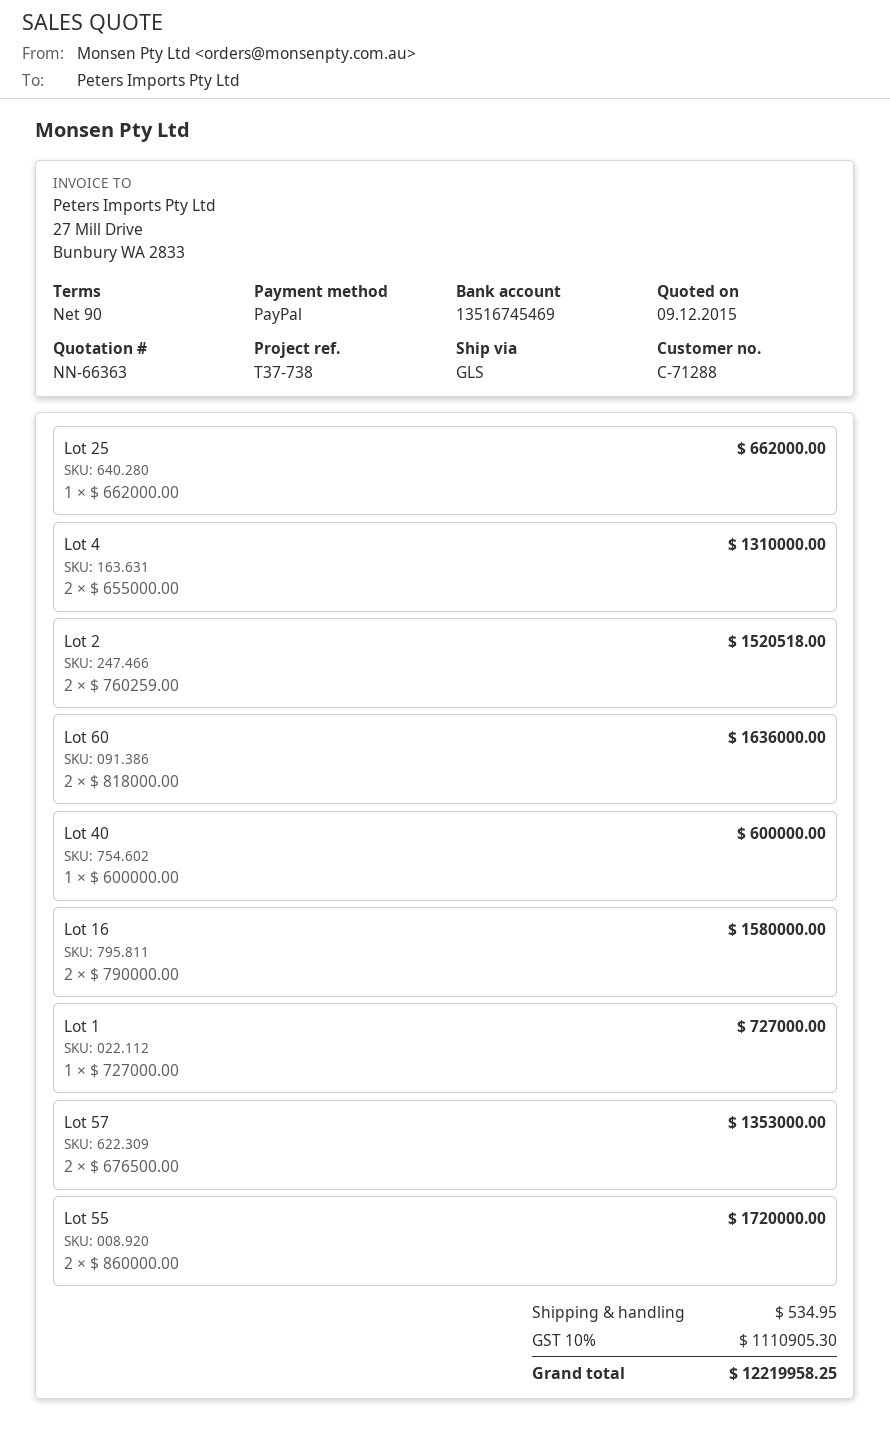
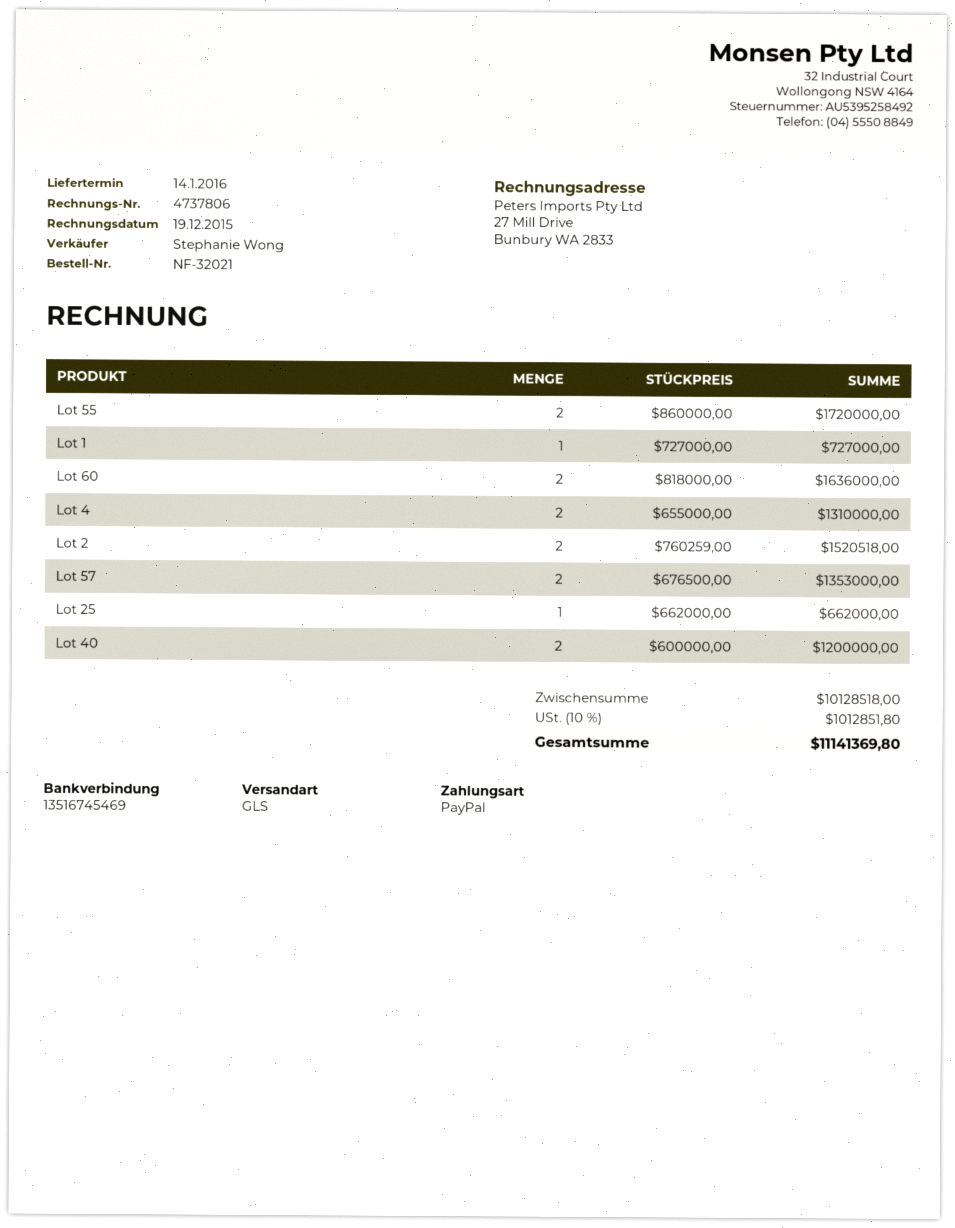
Lot 40: 1 x 600000.00 = 600000.00 -> 2 x 600000.00 = 1200000.00
Lot 16: 2 x 790000.00 = 1580000.00 -> none
shipping: 534.95 -> none
tax: 10% = 1110905.30 -> 10% = 1012851.80
total: 12219958.25 -> 11141369.80

